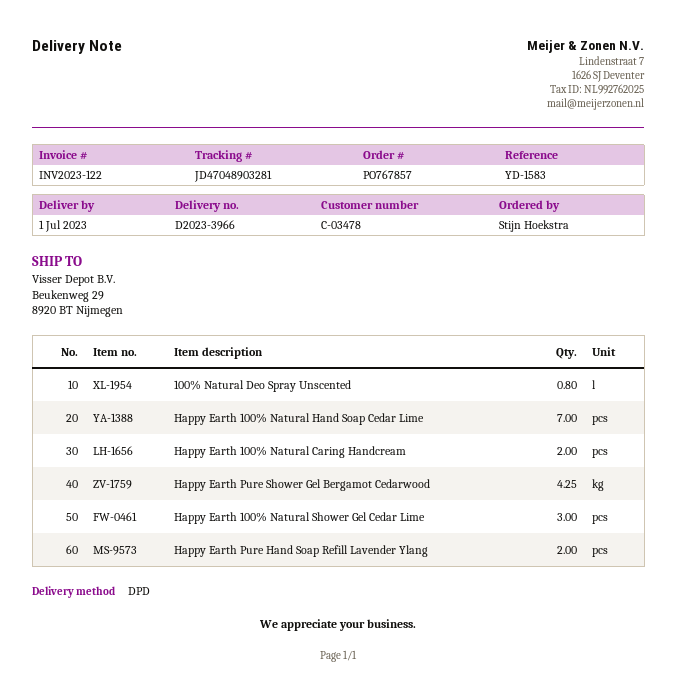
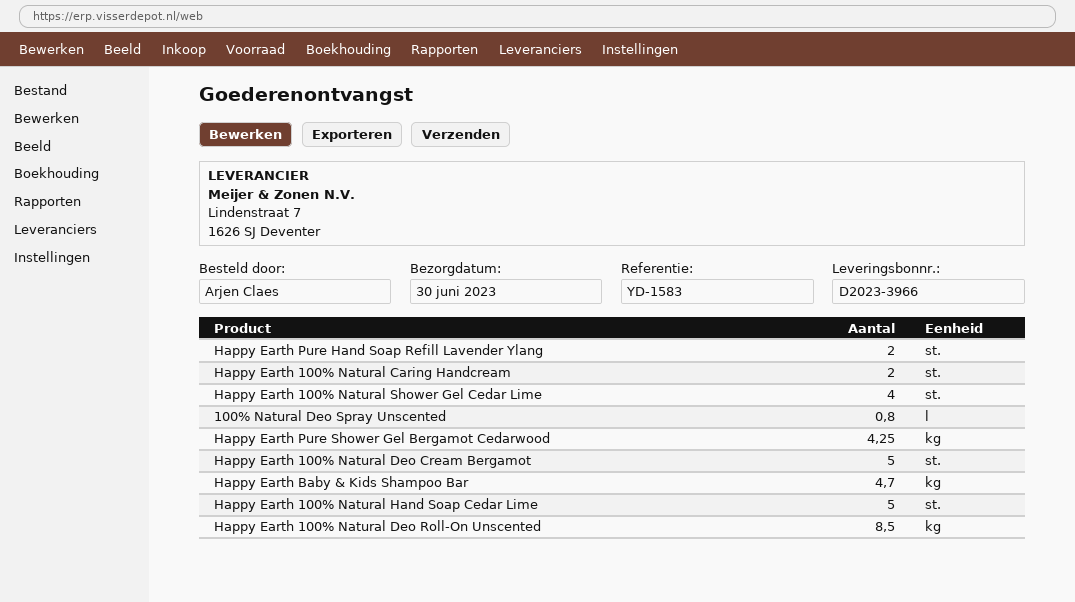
delivery date: 2023-07-01 -> 2023-06-30
ordered by: Stijn Hoekstra -> Arjen Claes
Happy Earth 100% Natural Hand Soap Cedar Lime: 7 -> 5
Happy Earth 100% Natural Shower Gel Cedar Lime: 3 -> 4
Happy Earth 100% Natural Deo Cream Bergamot: none -> 5
Happy Earth Baby & Kids Shampoo Bar: none -> 4.7
Happy Earth 100% Natural Deo Roll-On Unscented: none -> 8.5

